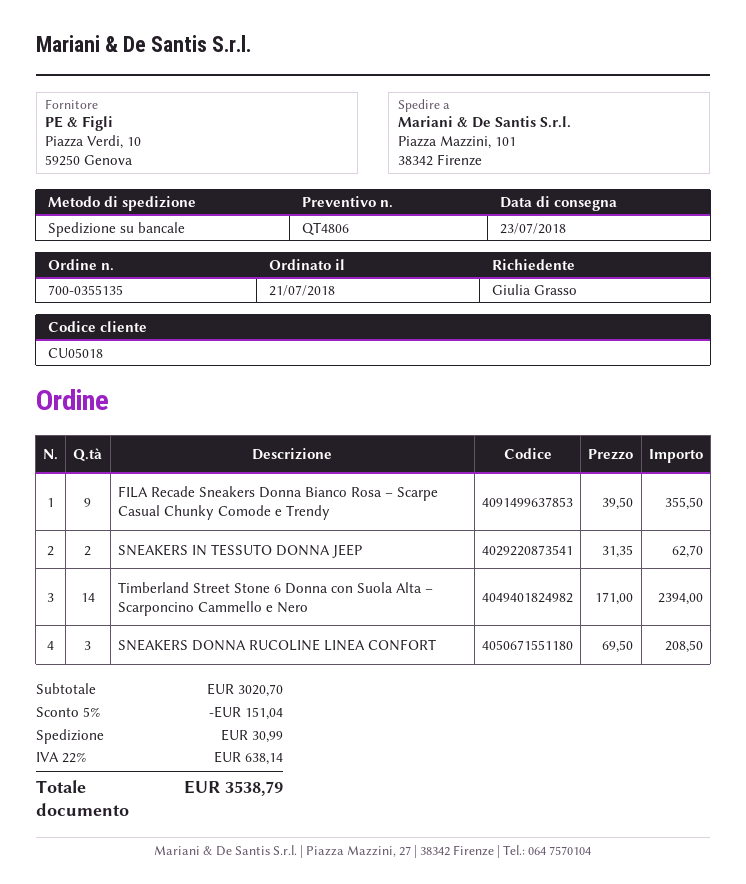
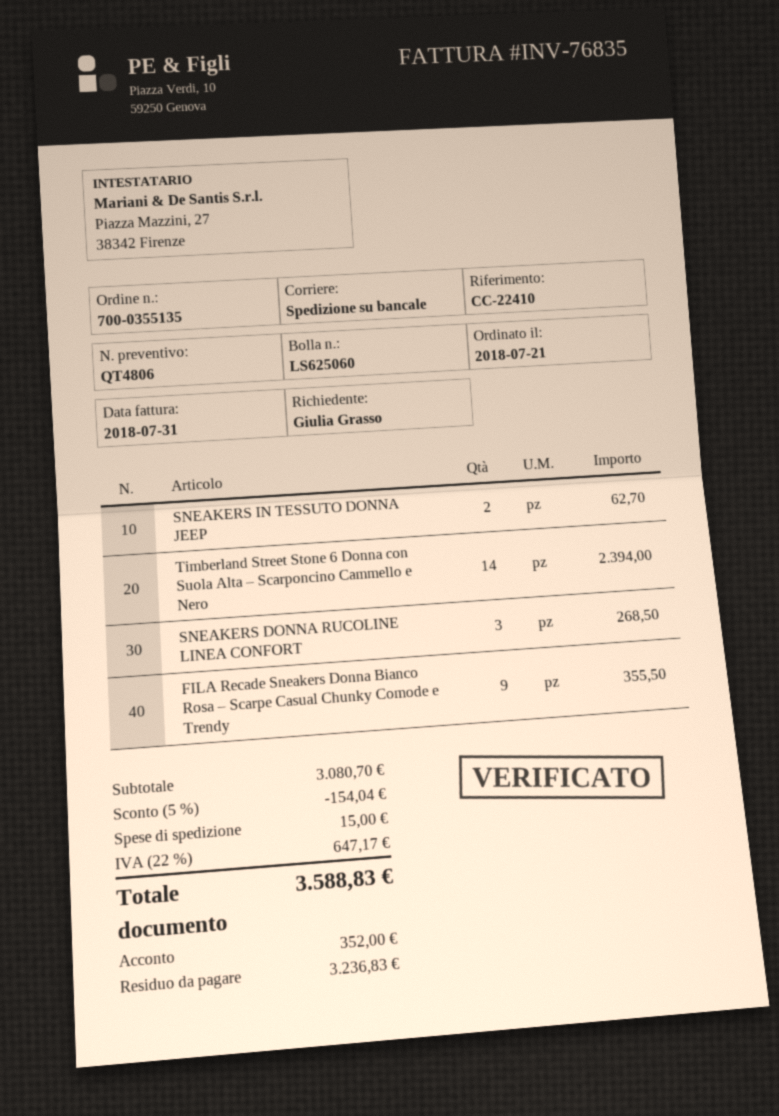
SNEAKERS DONNA RUCOLINE LINEA CONFORT: 3 for 208.50 -> 3 for 268.50
subtotal: 3020.70 -> 3080.70
discount: 5% = 151.04 -> 5% = 154.04
shipping: 30.99 -> 15.00
tax: 22% = 638.14 -> 22% = 647.17
total: 3538.79 -> 3588.83

